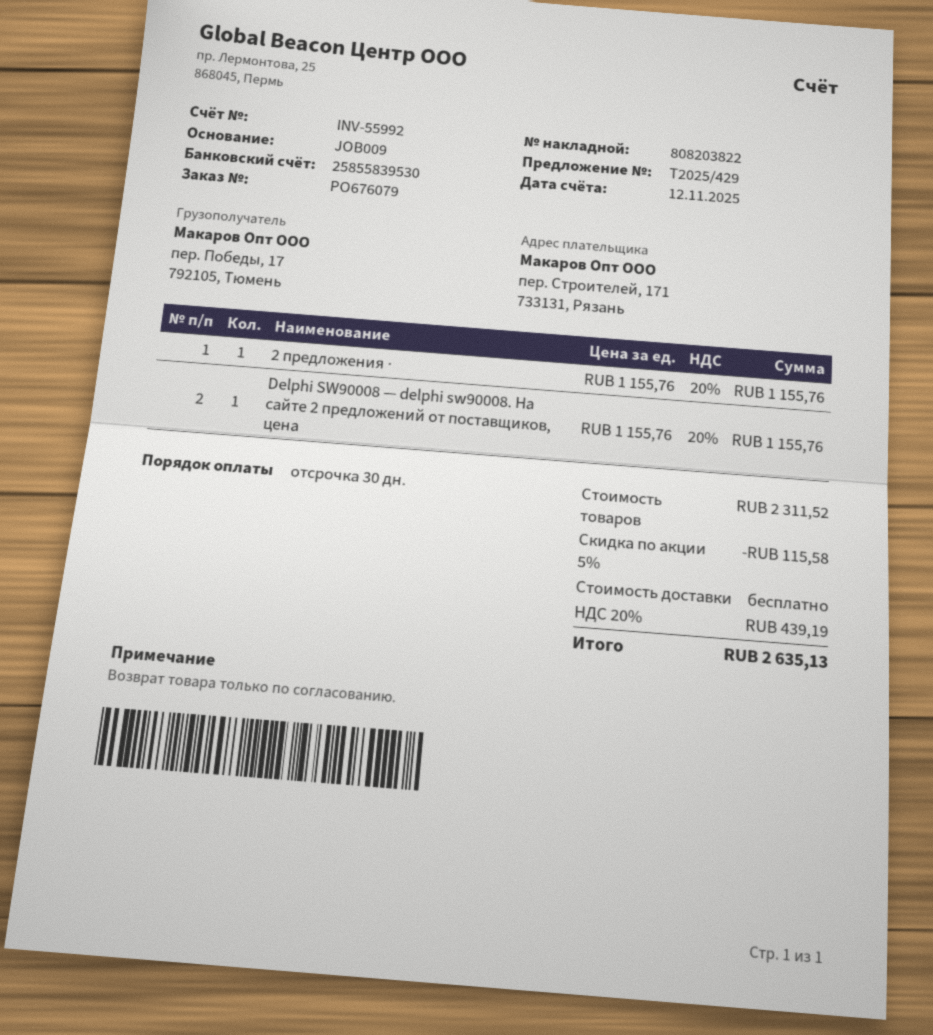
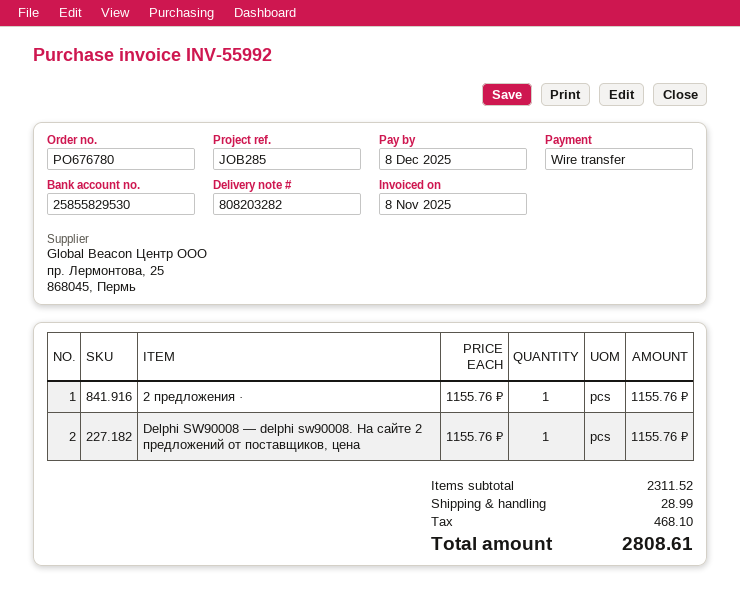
order number: PO676079 -> PO676780
delivery note number: 808203822 -> 808203282
invoice date: 2025-11-12 -> 2025-11-08
reference: JOB009 -> JOB285
bank account: 25855839530 -> 25855829530
discount: 5% = 115.58 -> none
shipping: 0.00 -> 28.99
tax: 439.19 -> 468.10
total: 2635.13 -> 2808.61

